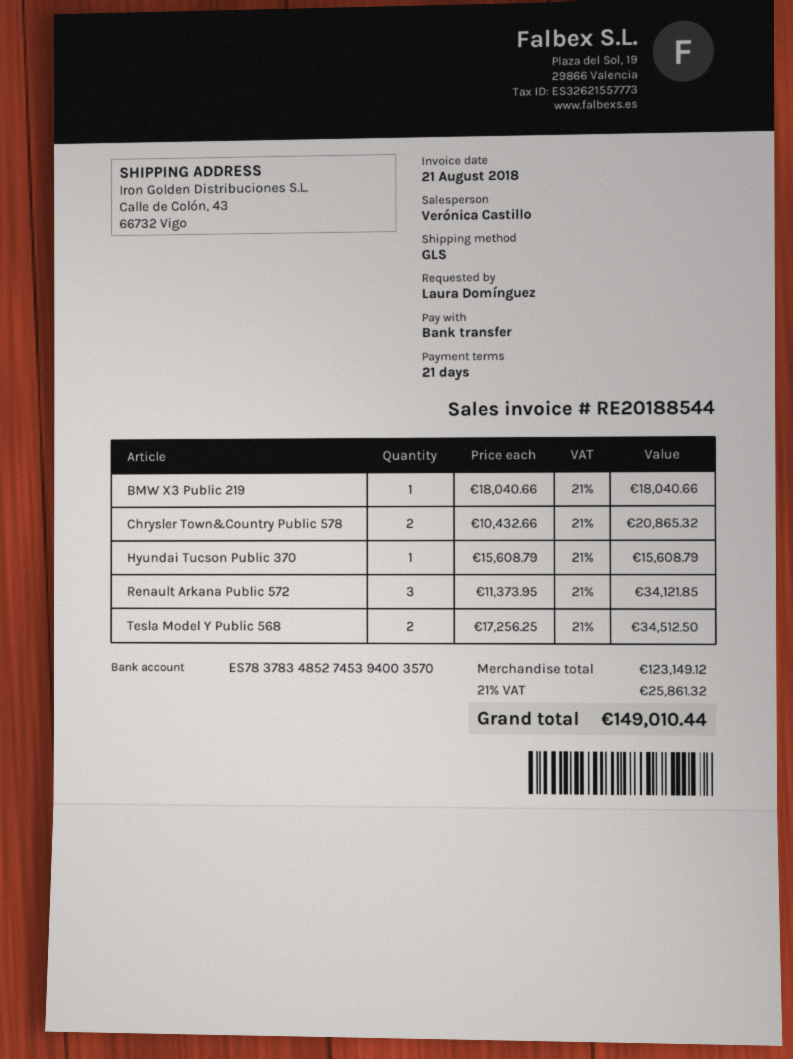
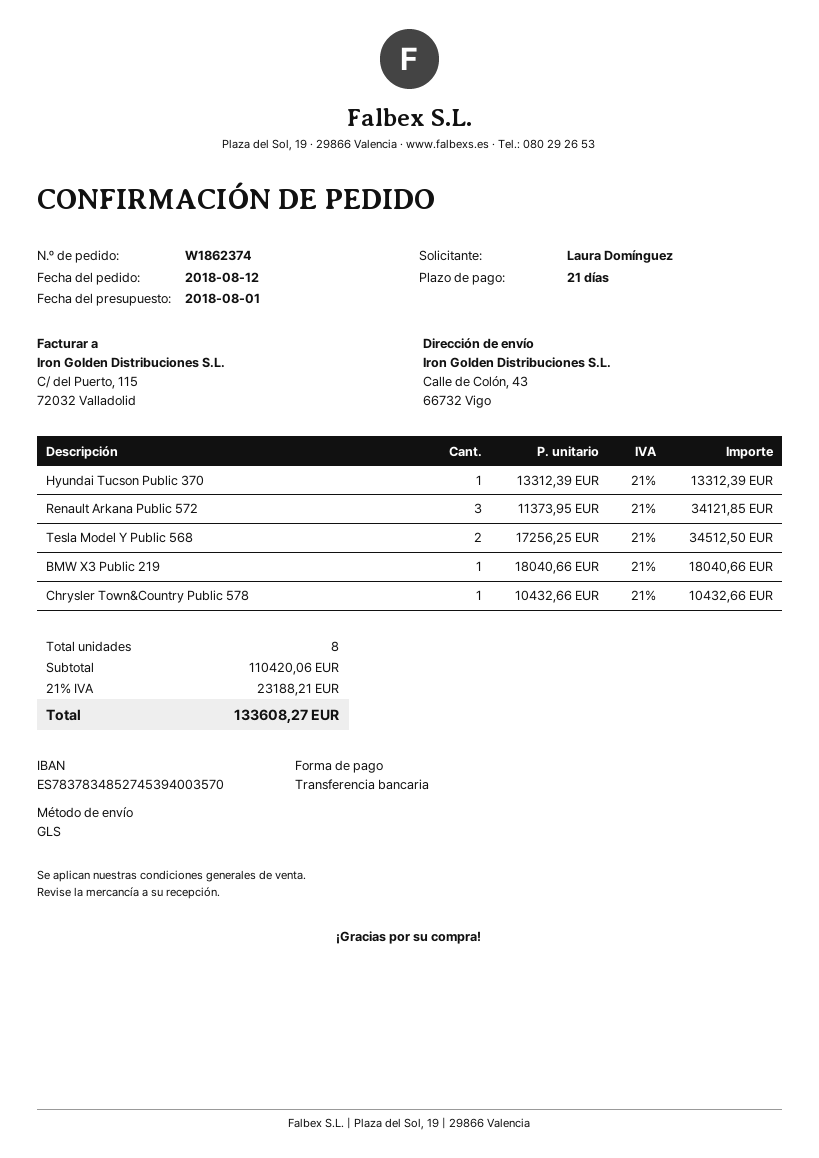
Chrysler Town&Country Public 578: 2 x 10432.66 = 20865.32 -> 1 x 10432.66 = 10432.66
Hyundai Tucson Public 370: 1 x 15608.79 = 15608.79 -> 1 x 13312.39 = 13312.39
subtotal: 123149.12 -> 110420.06
tax: 21% = 25861.32 -> 21% = 23188.21
total: 149010.44 -> 133608.27

